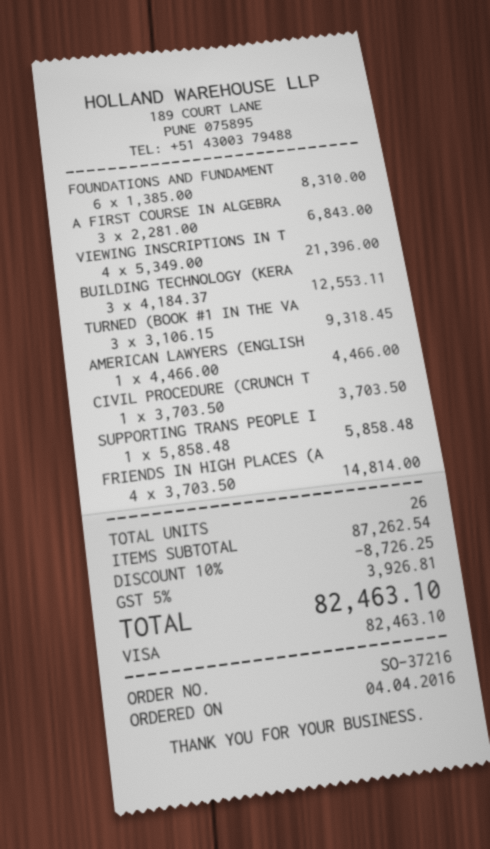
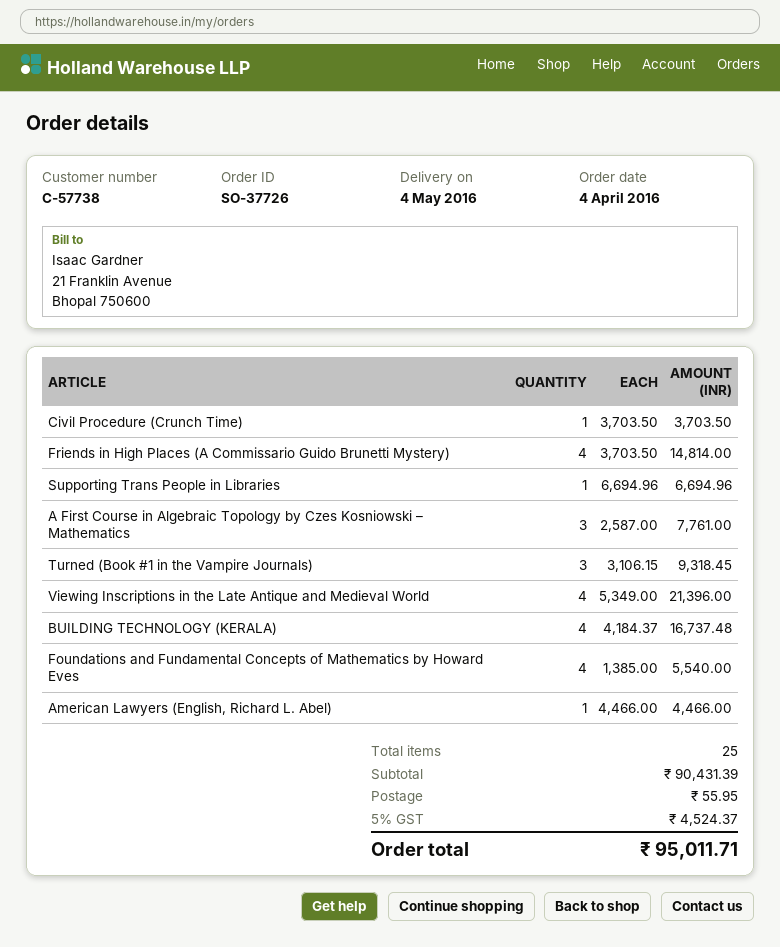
order number: SO-37216 -> SO-37726
FOUNDATIONS AND FUNDAMENT: 6 x 1385.00 = 8310.00 -> 4 x 1385.00 = 5540.00
A FIRST COURSE IN ALGEBRA: 3 x 2281.00 = 6843.00 -> 3 x 2587.00 = 7761.00
BUILDING TECHNOLOGY (KERA: 3 x 4184.37 = 12553.11 -> 4 x 4184.37 = 16737.48
SUPPORTING TRANS PEOPLE I: 1 x 5858.48 = 5858.48 -> 1 x 6694.96 = 6694.96
total quantity: 26 -> 25
subtotal: 87262.54 -> 90431.39
discount: 10% = 8726.25 -> none
shipping: none -> 55.95
tax: 5% = 3926.81 -> 5% = 4524.37
total: 82463.10 -> 95011.71

